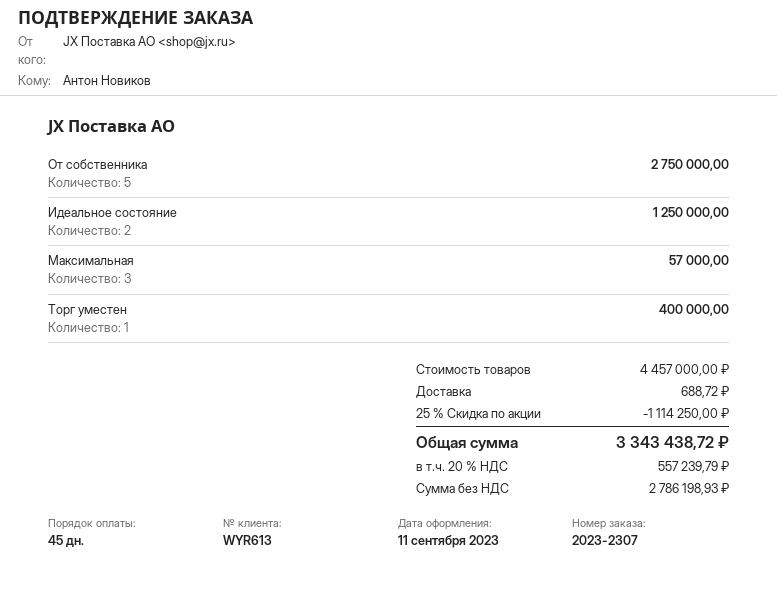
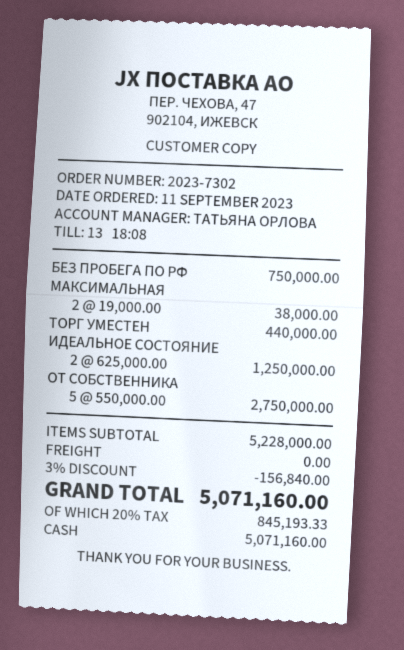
order number: 2023-2307 -> 2023-7302
Максимальная: 3 for 57000.00 -> 2 for 38000.00
Торг уместен: 1 for 400000.00 -> 1 for 440000.00
БЕЗ ПРОБЕГА ПО РФ: none -> 1 for 750000.00
subtotal: 4457000.00 -> 5228000.00
discount: 25% = 1114250.00 -> 3% = 156840.00
shipping: 688.72 -> 0.00
tax: 20% = 557239.79 -> 20% = 845193.33
total: 3343438.72 -> 5071160.00

